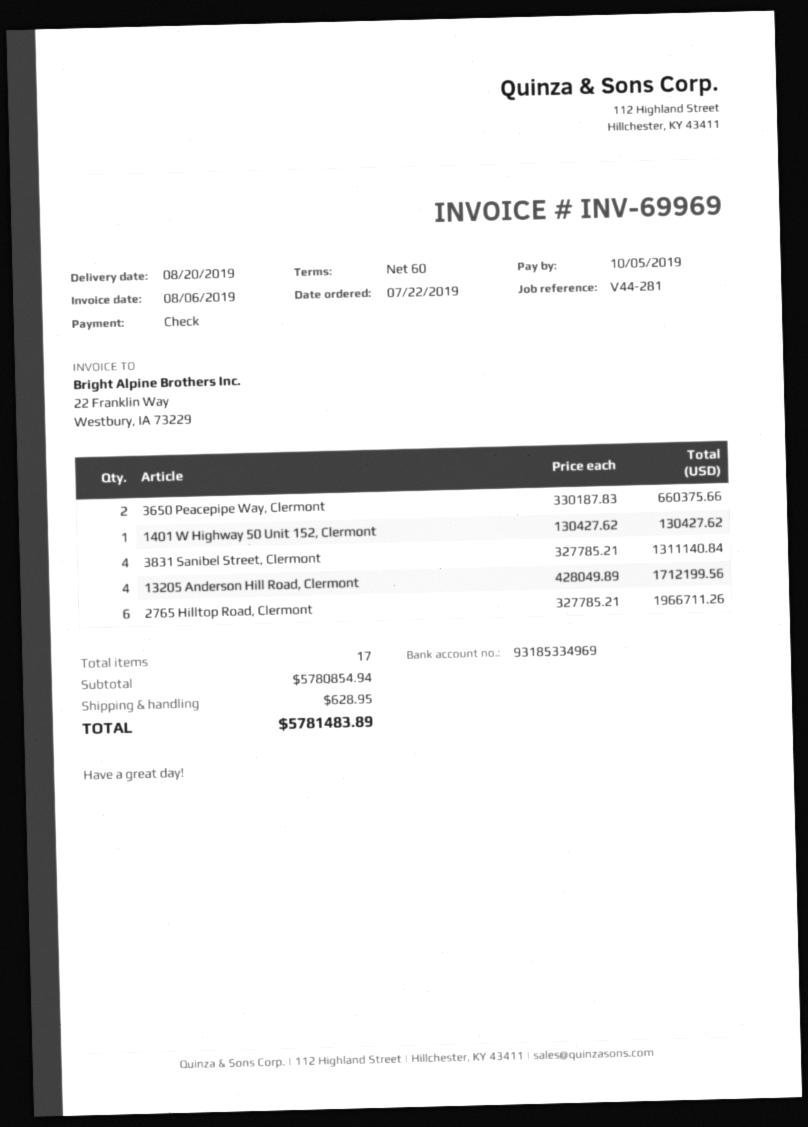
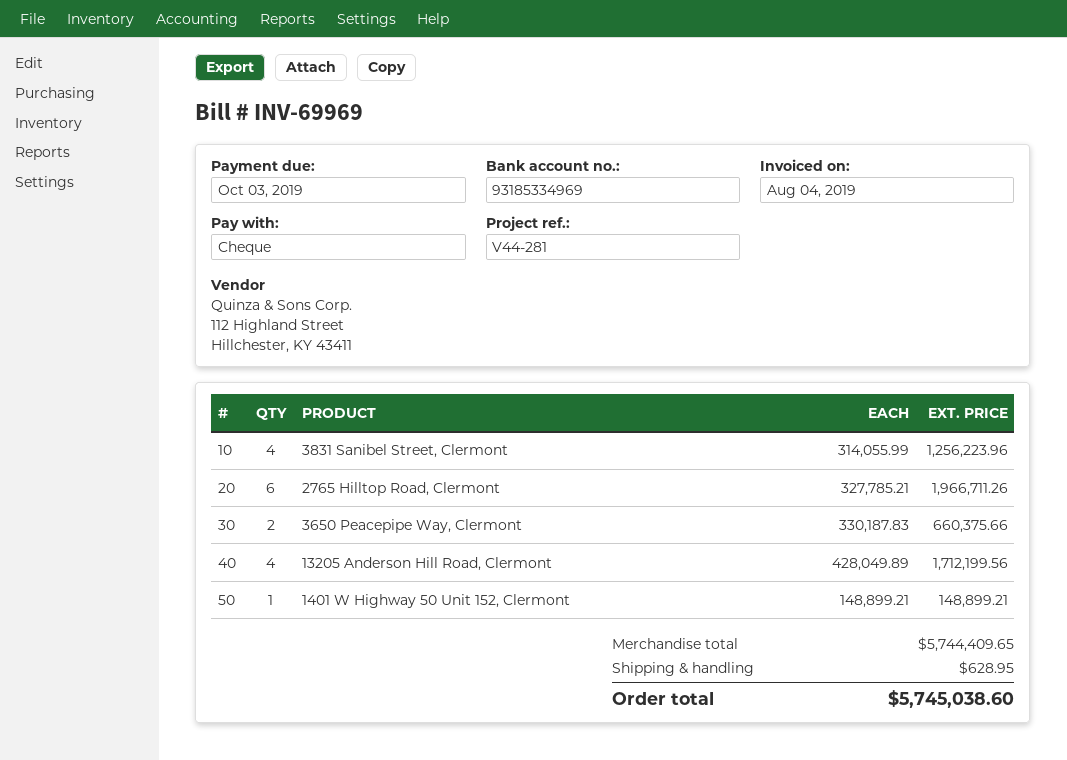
invoice date: 2019-08-06 -> 2019-08-04
due date: 2019-10-05 -> 2019-10-03
1401 W Highway 50 Unit 152, Clermont: 1 x 130427.62 = 130427.62 -> 1 x 148899.21 = 148899.21
3831 Sanibel Street, Clermont: 4 x 327785.21 = 1311140.84 -> 4 x 314055.99 = 1256223.96
subtotal: 5780854.94 -> 5744409.65
total: 5781483.89 -> 5745038.60

